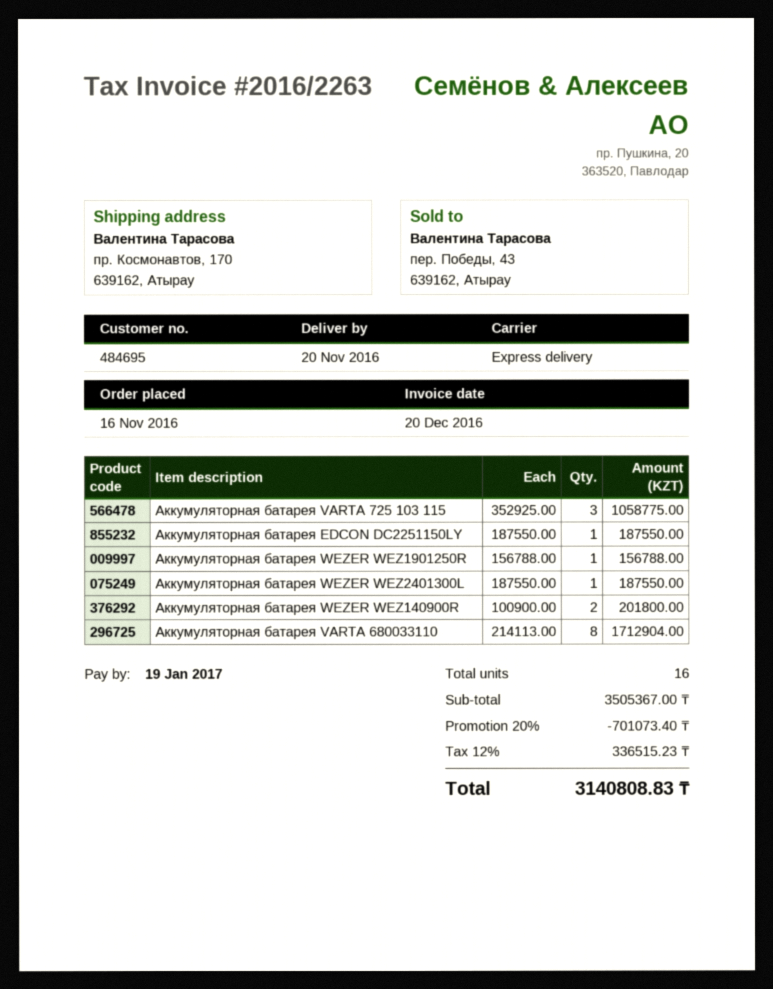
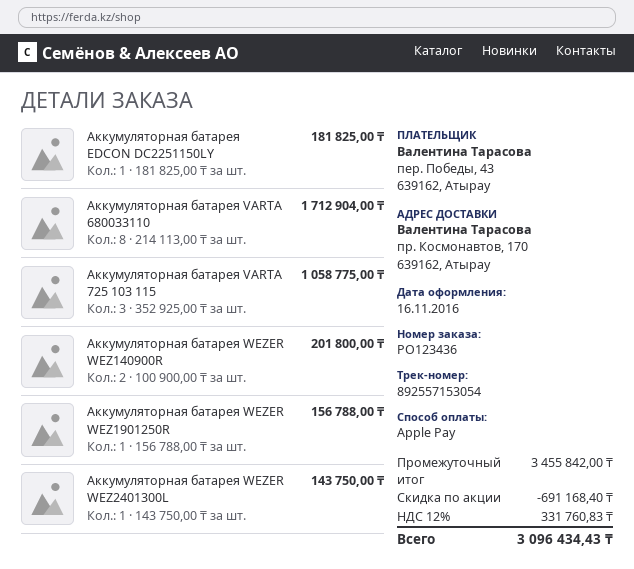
Аккумуляторная батарея EDCON DC2251150LY: 1 x 187550.00 = 187550.00 -> 1 x 181825.00 = 181825.00
Аккумуляторная батарея WEZER WEZ2401300L: 1 x 187550.00 = 187550.00 -> 1 x 143750.00 = 143750.00
subtotal: 3505367.00 -> 3455842.00
discount: 701073.40 -> 691168.40
tax: 12% = 336515.23 -> 12% = 331760.83
total: 3140808.83 -> 3096434.43

